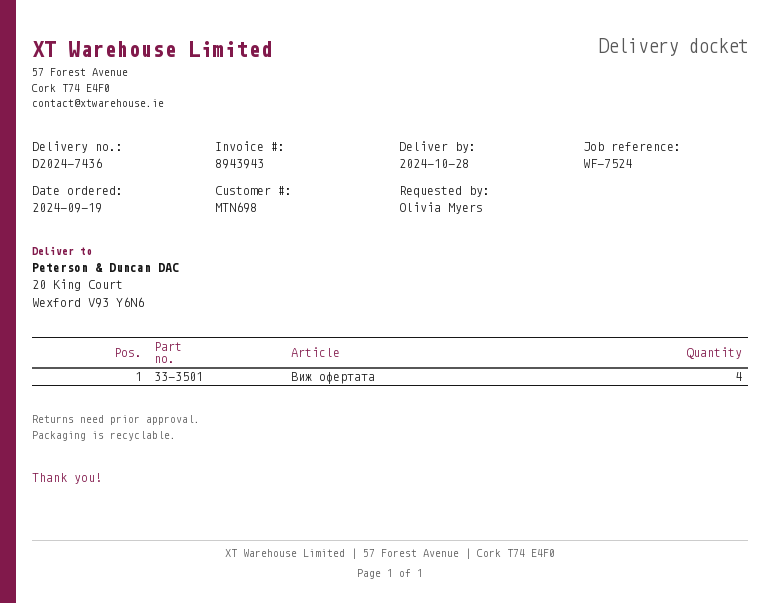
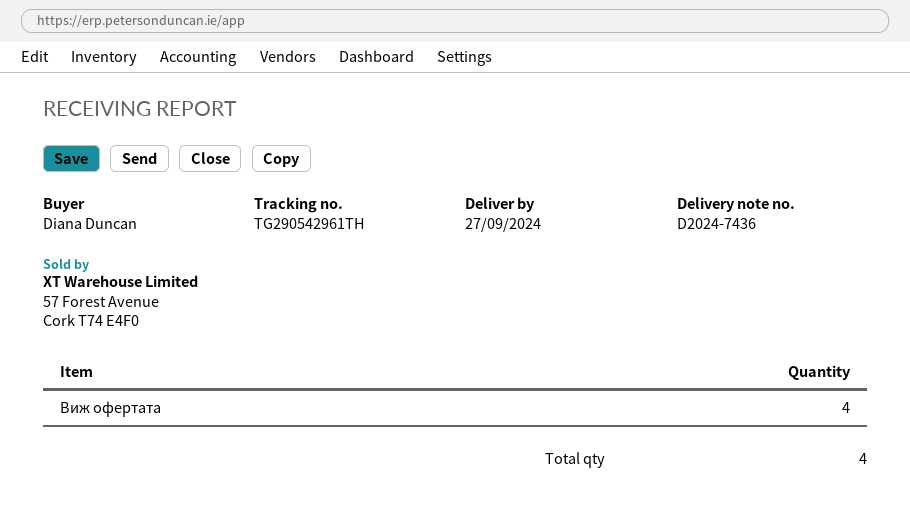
delivery date: 2024-10-28 -> 2024-09-27
ordered by: Olivia Myers -> Diana Duncan

